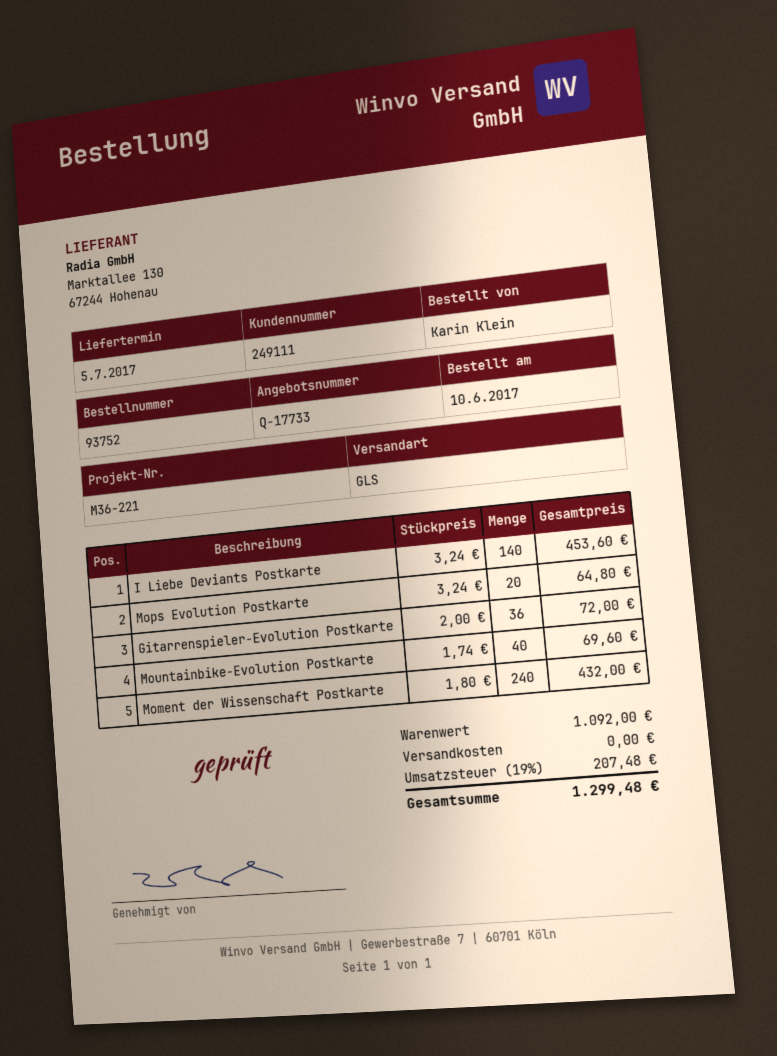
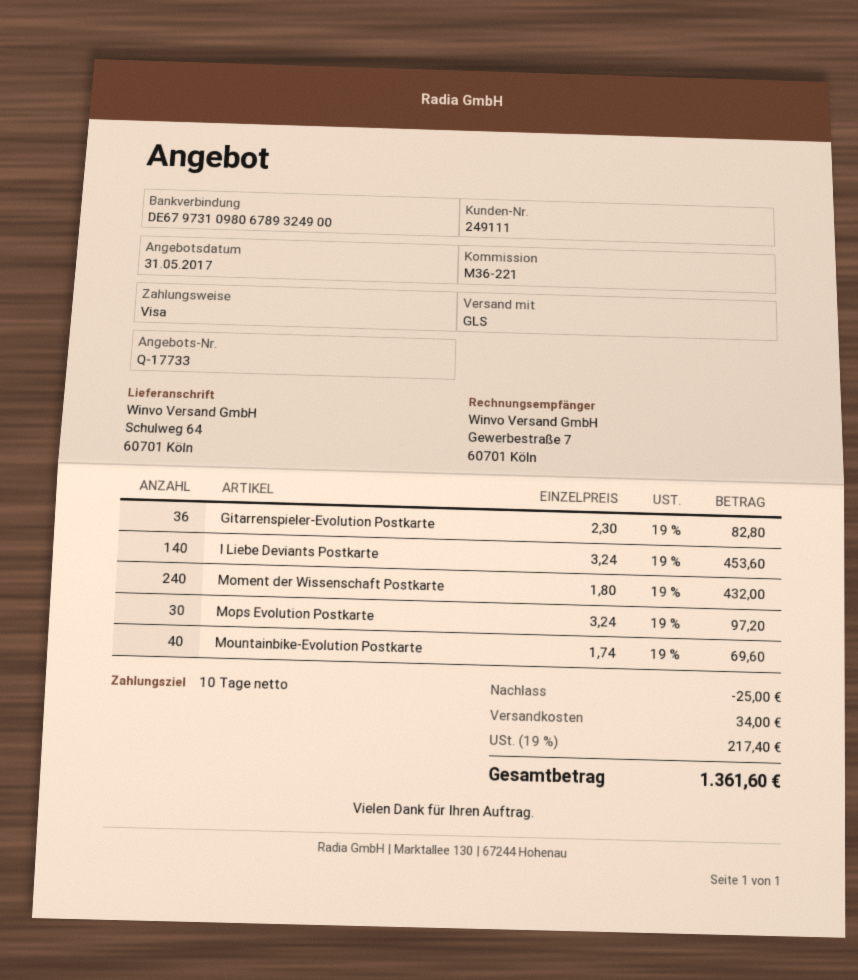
Mops Evolution Postkarte: 20 x 3.24 = 64.80 -> 30 x 3.24 = 97.20
Gitarrenspieler-Evolution Postkarte: 36 x 2.00 = 72.00 -> 36 x 2.30 = 82.80
discount: none -> 25.00
shipping: 0.00 -> 34.00
tax: 19% = 207.48 -> 19% = 217.40
total: 1299.48 -> 1361.60

